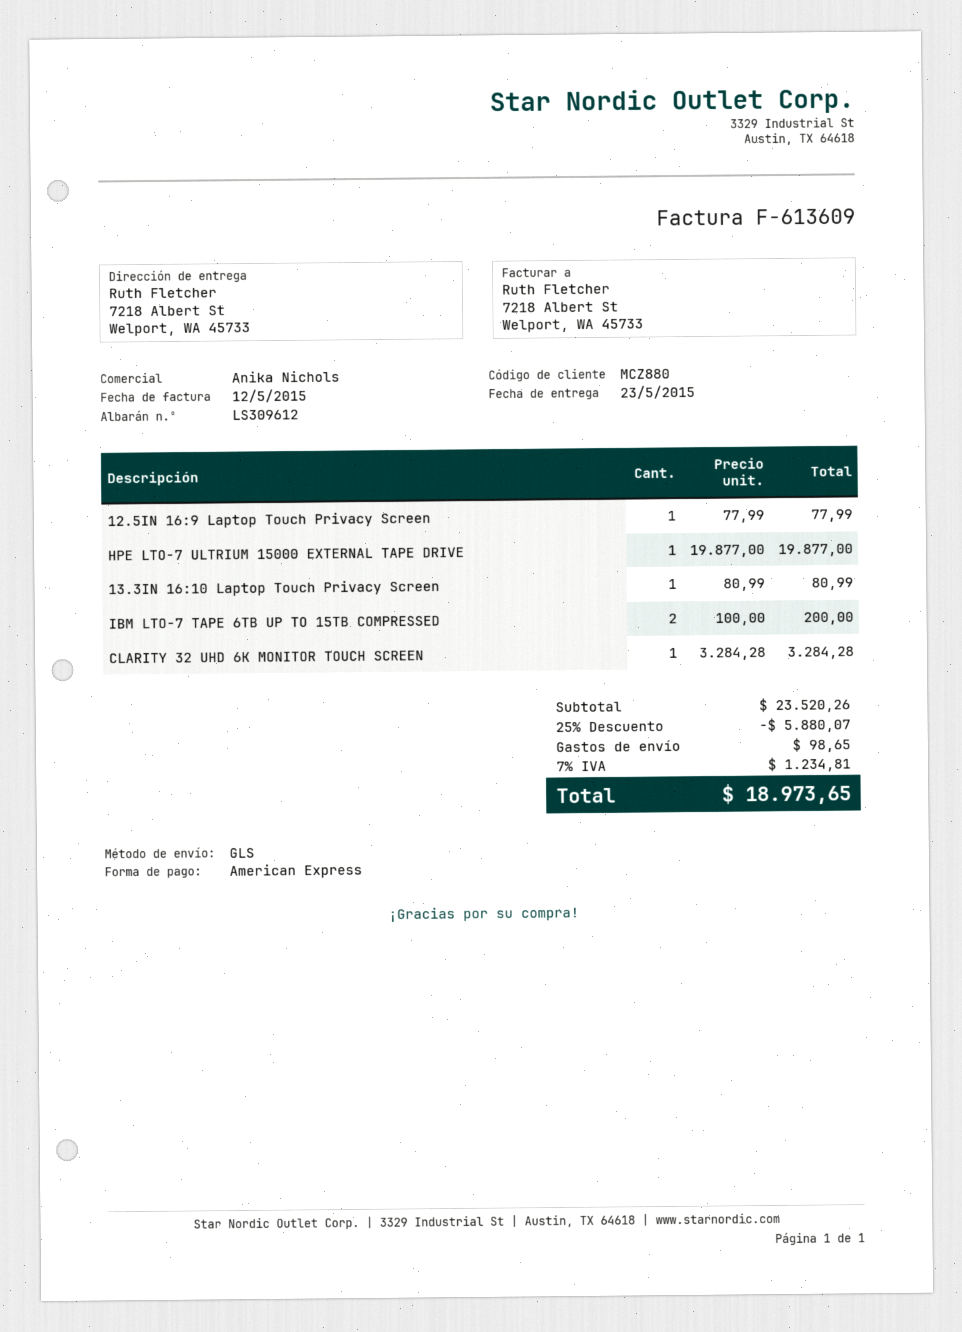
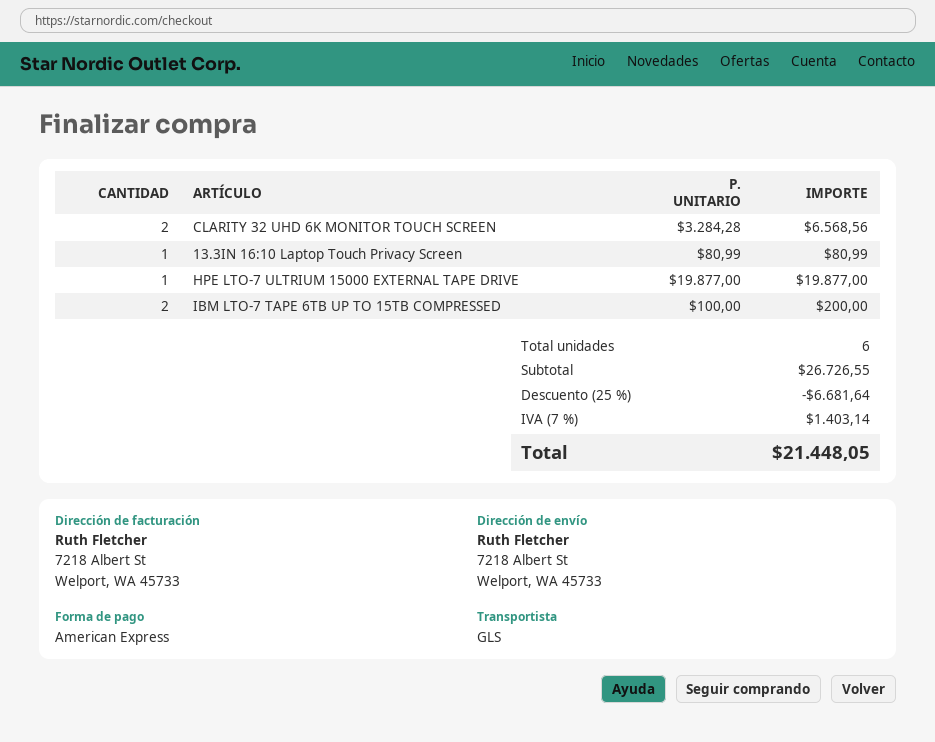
12.5IN 16:9 Laptop Touch Privacy Screen: 1 x 77.99 = 77.99 -> none
CLARITY 32 UHD 6K MONITOR TOUCH SCREEN: 1 x 3284.28 = 3284.28 -> 2 x 3284.28 = 6568.56
subtotal: 23520.26 -> 26726.55
discount: 25% = 5880.07 -> 25% = 6681.64
shipping: 98.65 -> none
tax: 7% = 1234.81 -> 7% = 1403.14
total: 18973.65 -> 21448.05

